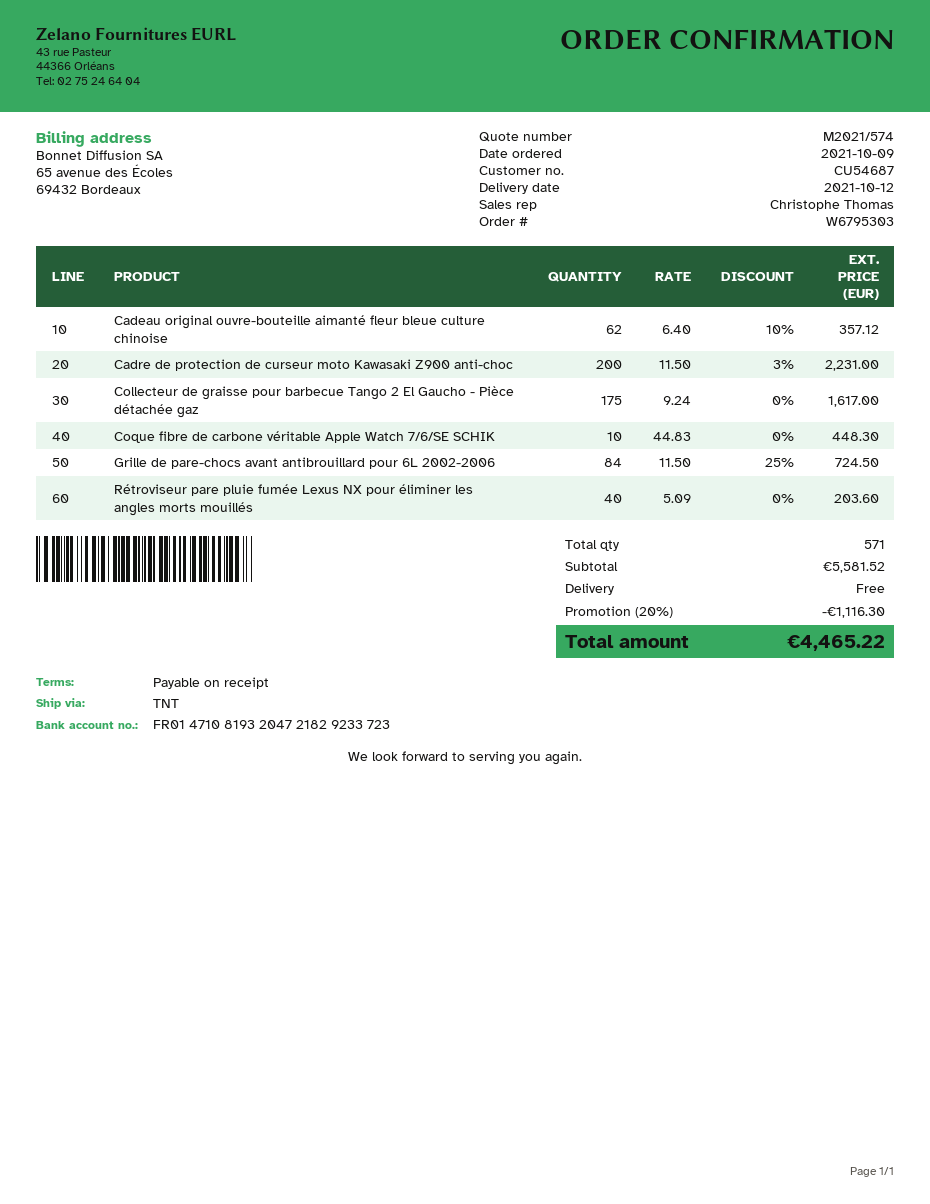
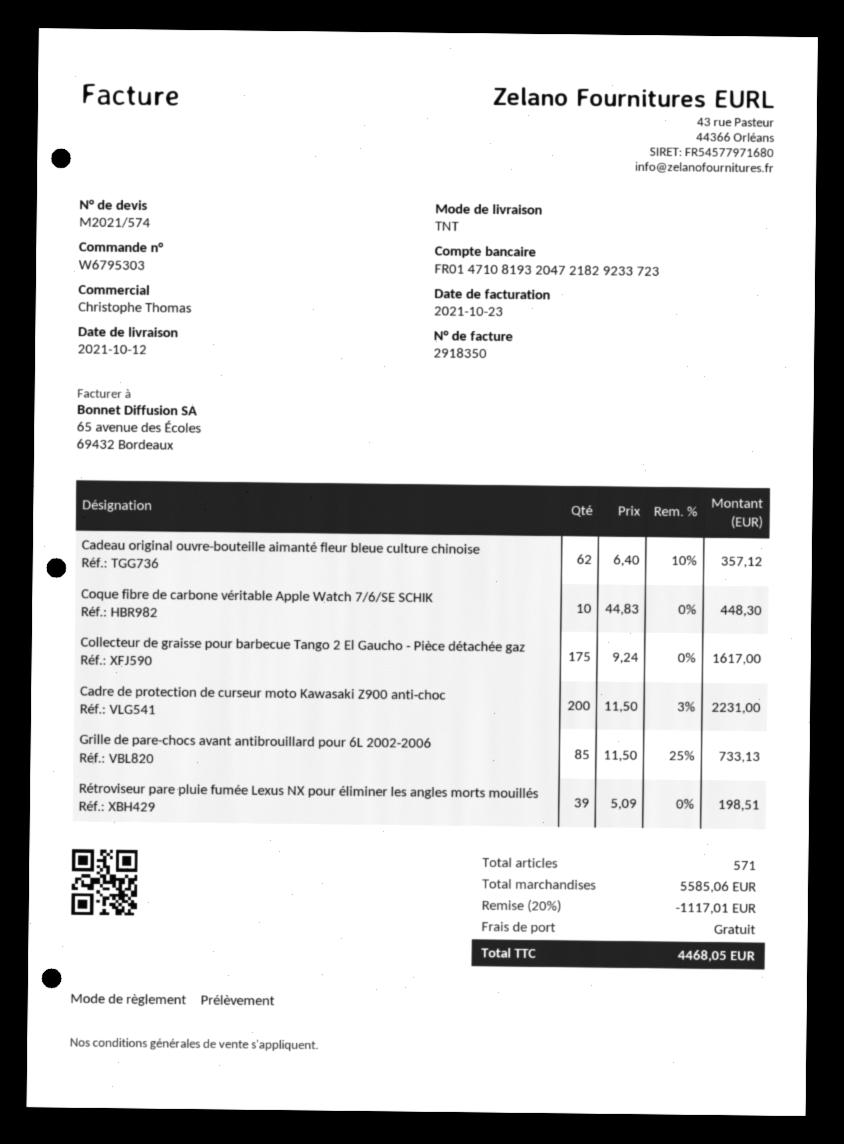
Grille de pare-chocs avant antibrouillard pour 6L 2002-2006: 84 x 11.50 - 25% = 724.50 -> 85 x 11.50 - 25% = 733.13
Rétroviseur pare pluie fumée Lexus NX pour éliminer les angles morts mouillés: 40 x 5.09 = 203.60 -> 39 x 5.09 = 198.51
subtotal: 5581.52 -> 5585.06
discount: 20% = 1116.30 -> 20% = 1117.01
total: 4465.22 -> 4468.05

